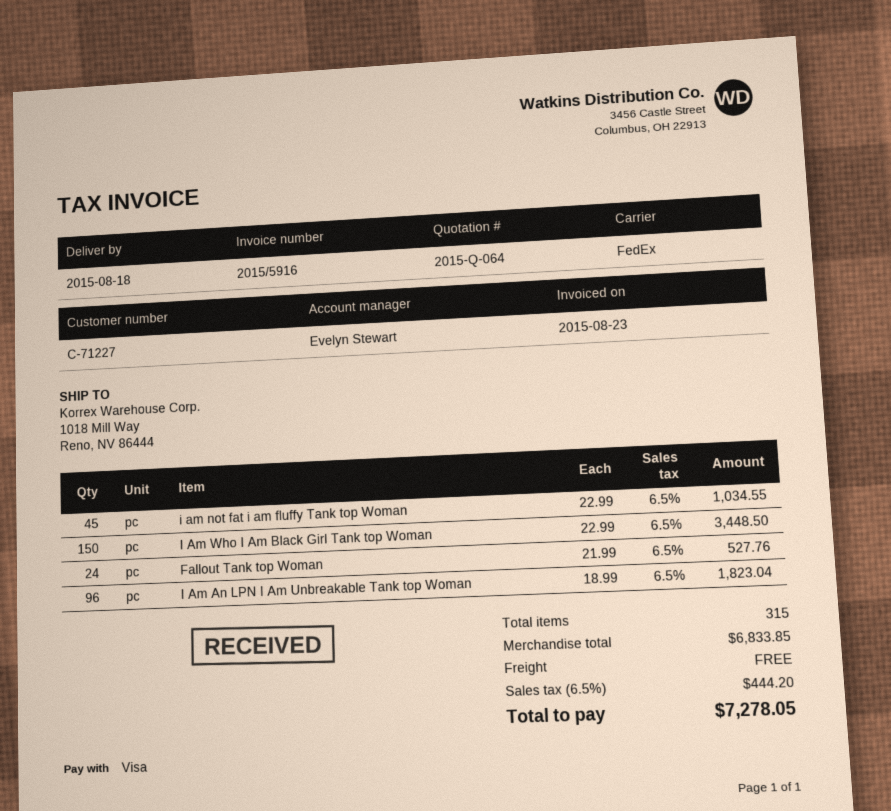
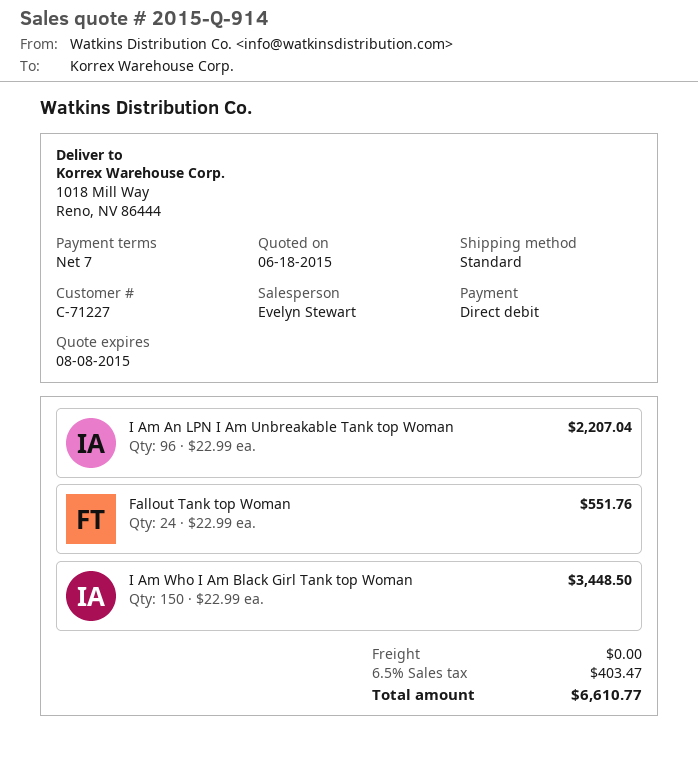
quote number: 2015-Q-064 -> 2015-Q-914
payment method: Visa -> direct debit
shipping method: FedEx -> standard
i am not fat i am fluffy Tank top Woman: 45 x 22.99 = 1034.55 -> none
Fallout Tank top Woman: 24 x 21.99 = 527.76 -> 24 x 22.99 = 551.76
I Am An LPN I Am Unbreakable Tank top Woman: 96 x 18.99 = 1823.04 -> 96 x 22.99 = 2207.04
tax: 6.5% = 444.20 -> 6.5% = 403.47
total: 7278.05 -> 6610.77

